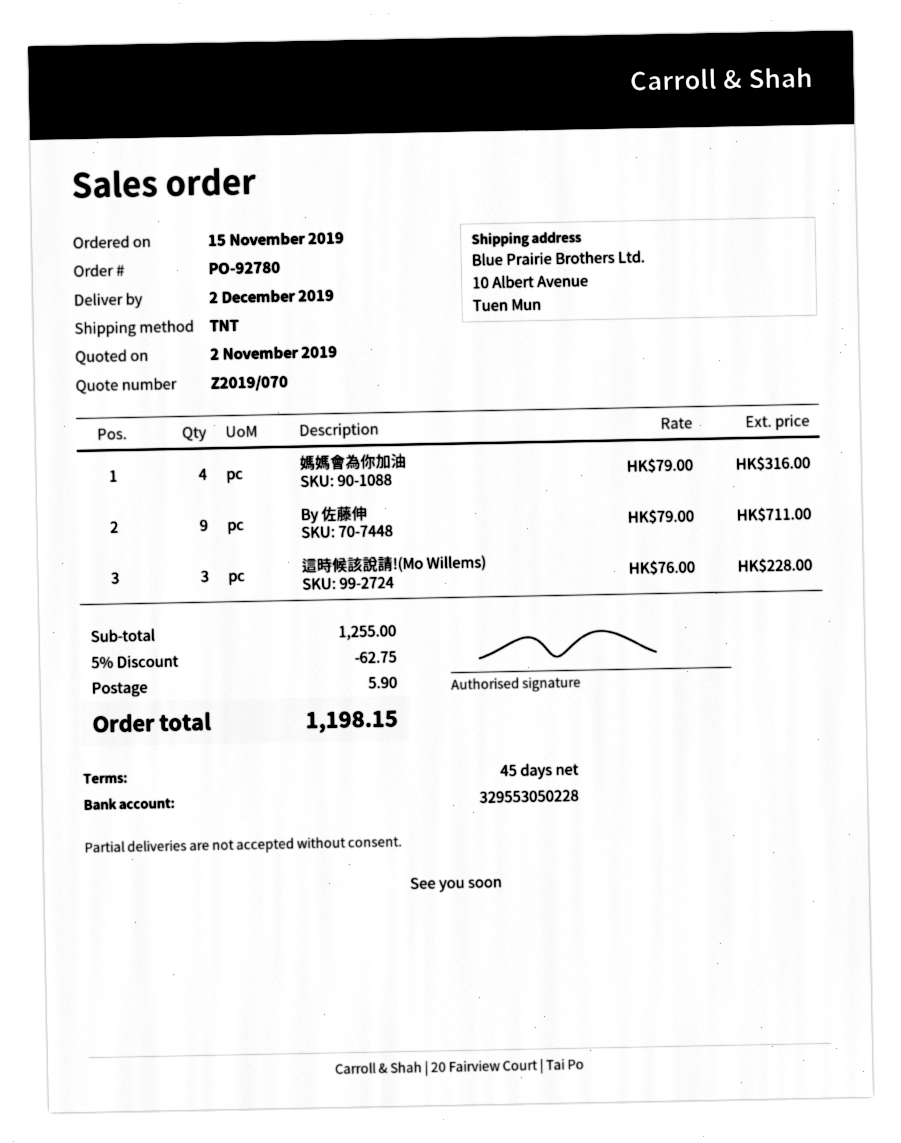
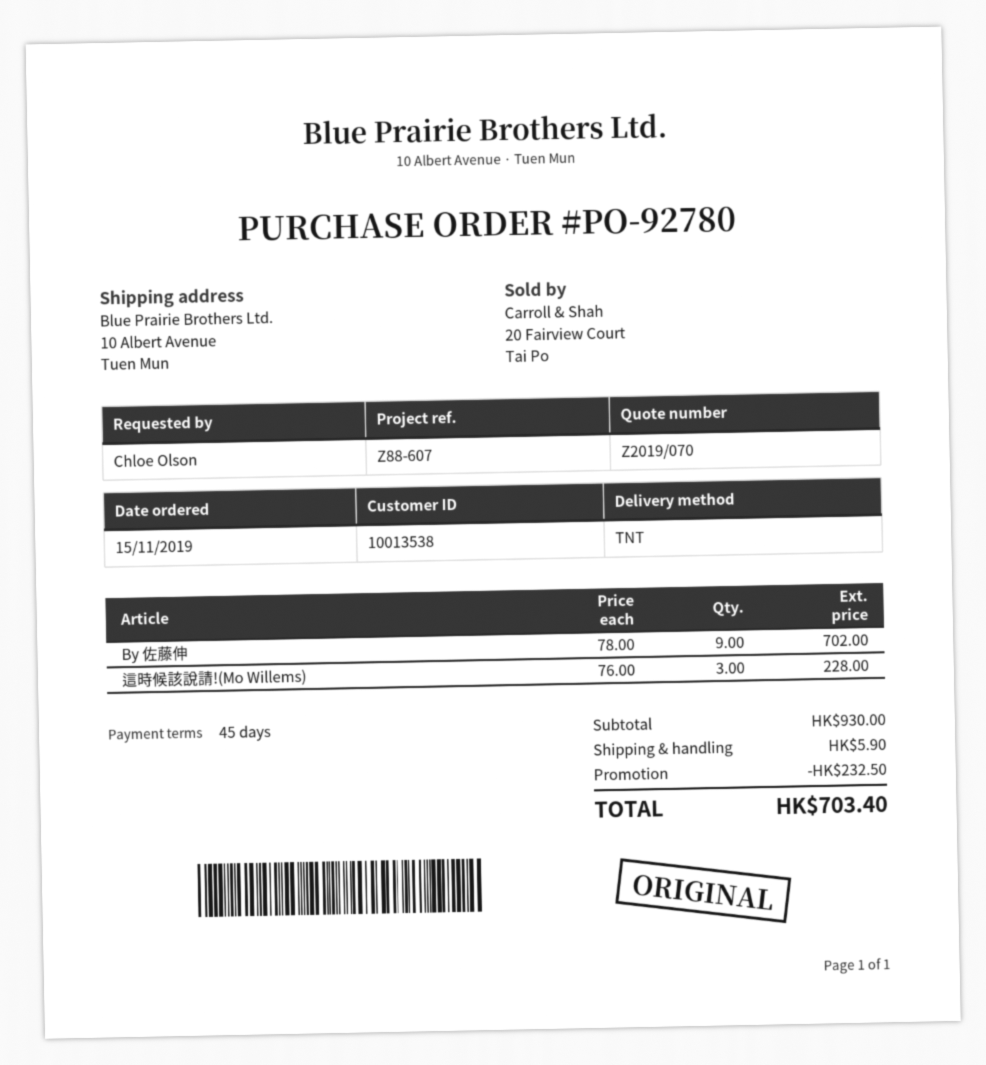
媽媽會為你加油: 4 x 79.00 = 316.00 -> none
By 佐藤伸: 9 x 79.00 = 711.00 -> 9 x 78.00 = 702.00
subtotal: 1255.00 -> 930.00
discount: 62.75 -> 232.50
total: 1198.15 -> 703.40

